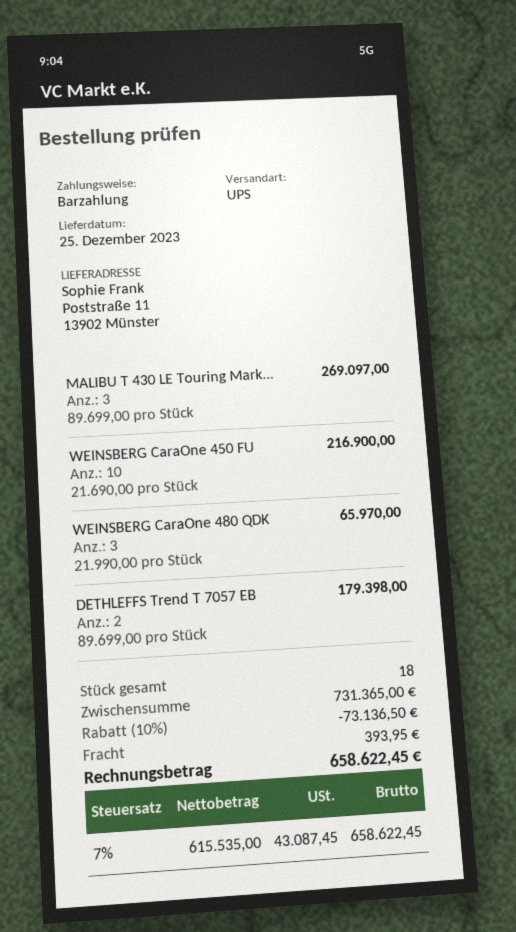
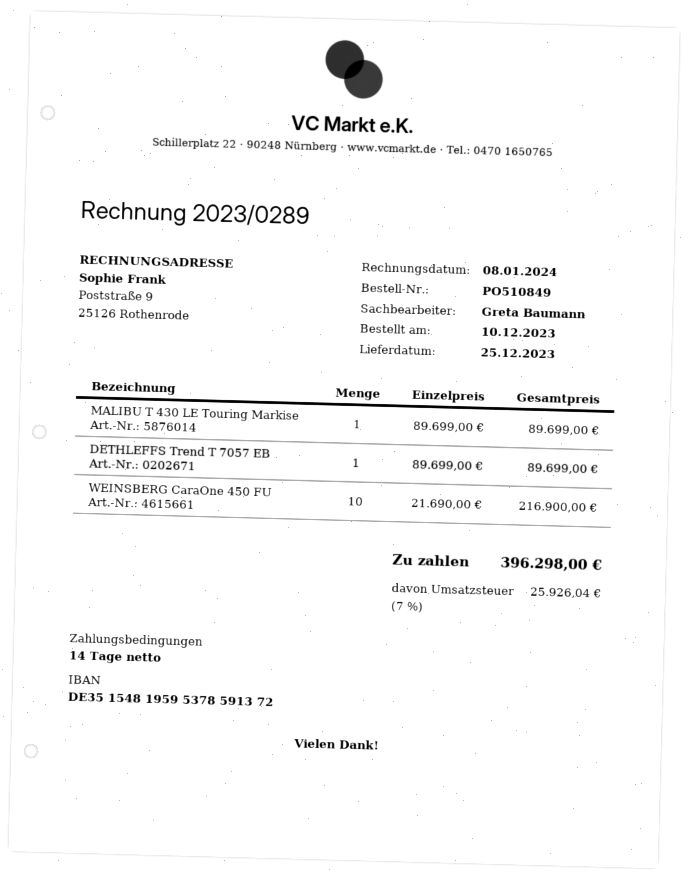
MALIBU T 430 LE Touring Mark...: 3 x 89699.00 = 269097.00 -> 1 x 89699.00 = 89699.00
WEINSBERG CaraOne 480 QDK: 3 x 21990.00 = 65970.00 -> none
DETHLEFFS Trend T 7057 EB: 2 x 89699.00 = 179398.00 -> 1 x 89699.00 = 89699.00
discount: 10% = 73136.50 -> none
shipping: 393.95 -> none
tax: 7% = 43087.45 -> 7% = 25926.04
total: 658622.45 -> 396298.00

